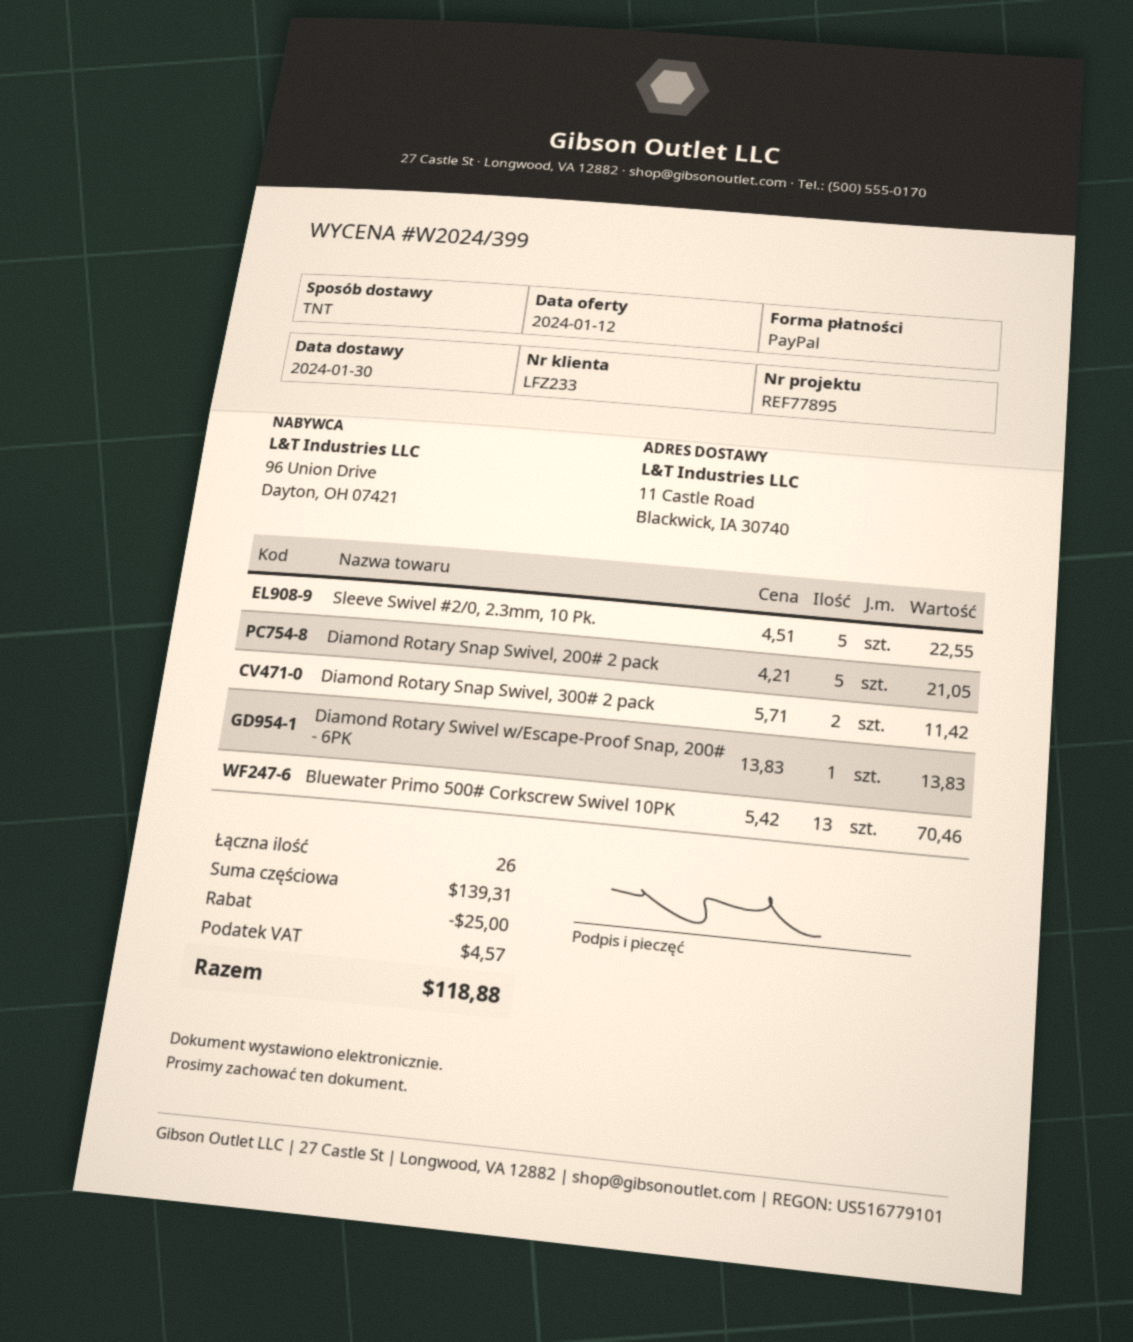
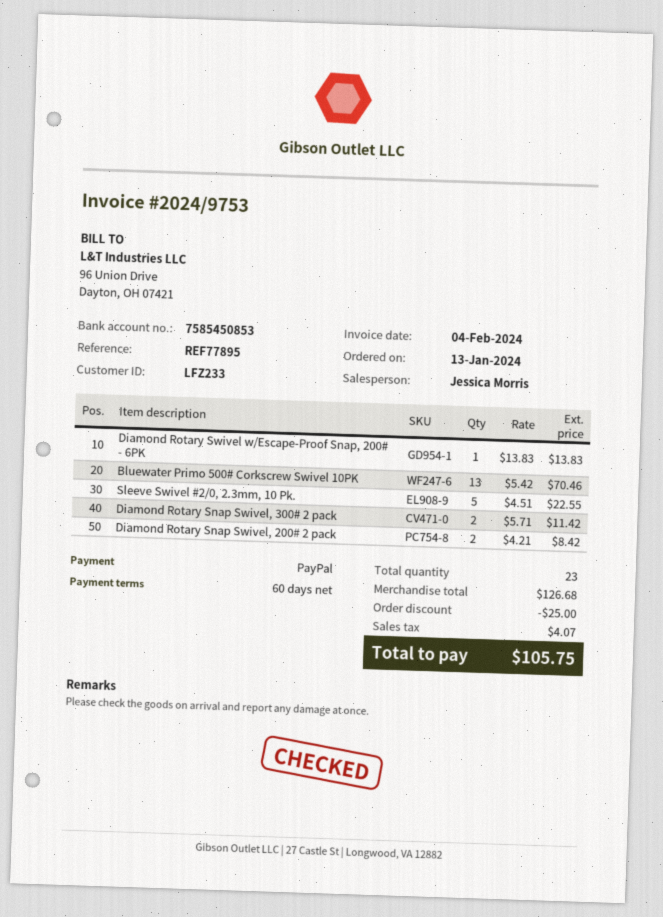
Diamond Rotary Snap Swivel, 200# 2 pack: 5 x 4.21 = 21.05 -> 2 x 4.21 = 8.42
total quantity: 26 -> 23
subtotal: 139.31 -> 126.68
tax: 4.57 -> 4.07
total: 118.88 -> 105.75

